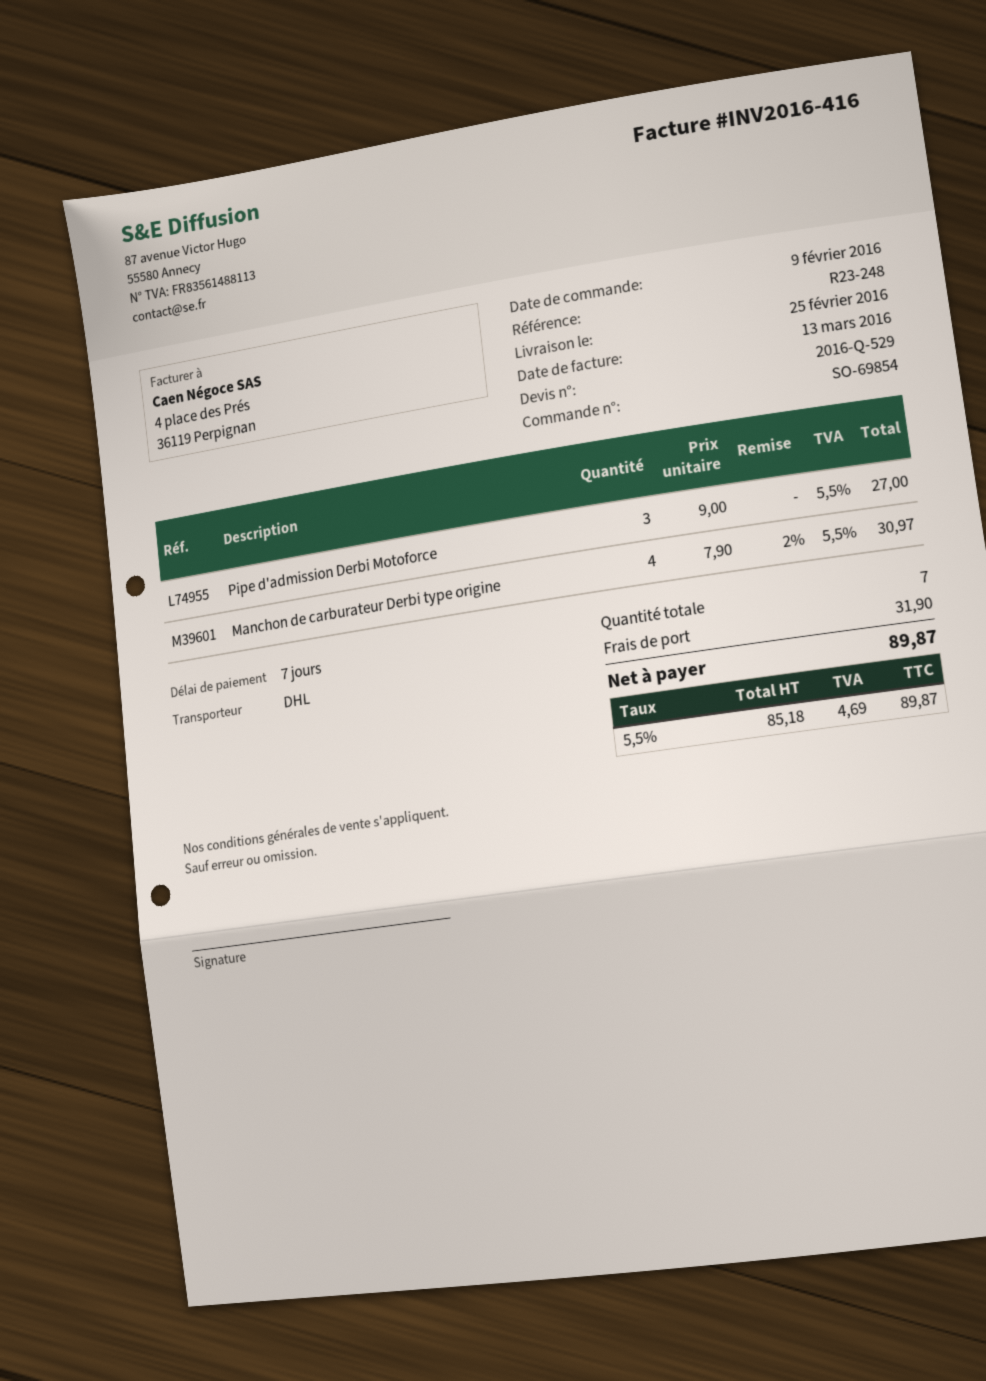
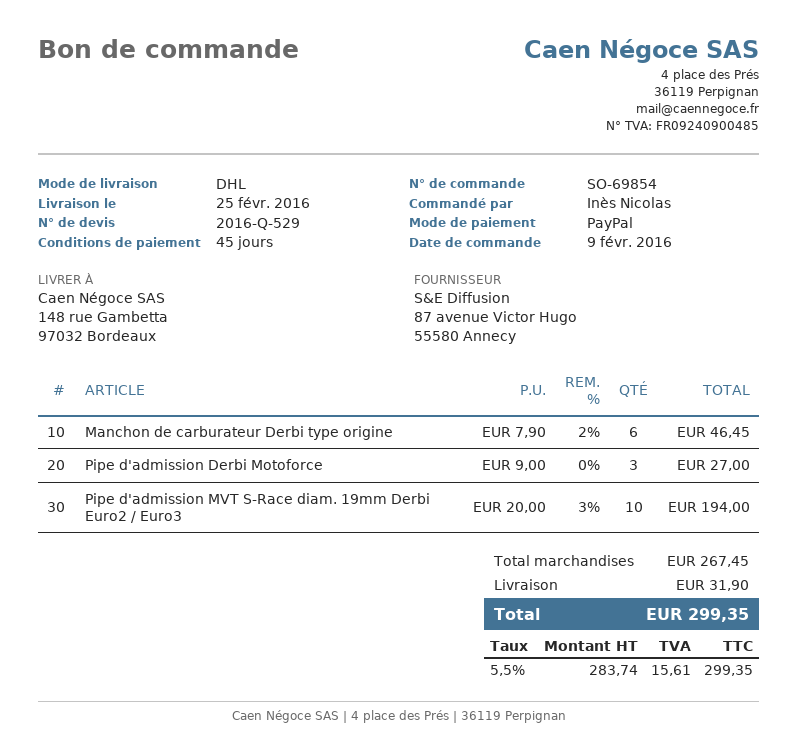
payment terms: 7 days -> 45 days
Manchon de carburateur Derbi type origine: 4 x 7.90 - 2% = 30.97 -> 6 x 7.90 - 2% = 46.45
Pipe d'admission MVT S-Race diam. 19mm Derbi Euro2 / Euro3: none -> 10 x 20.00 - 3% = 194.00
net: 85.18 -> 283.74
tax: 5.5% = 4.69 -> 5.5% = 15.61
total: 89.87 -> 299.35

